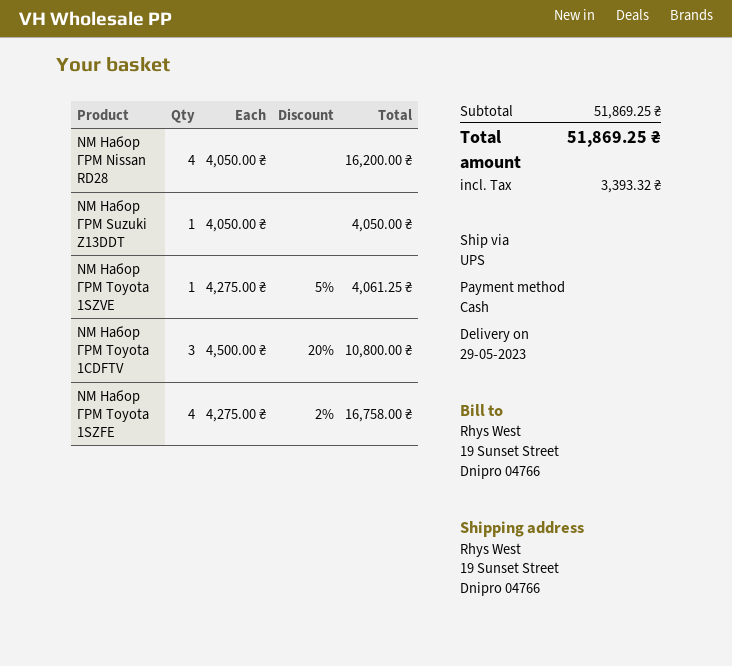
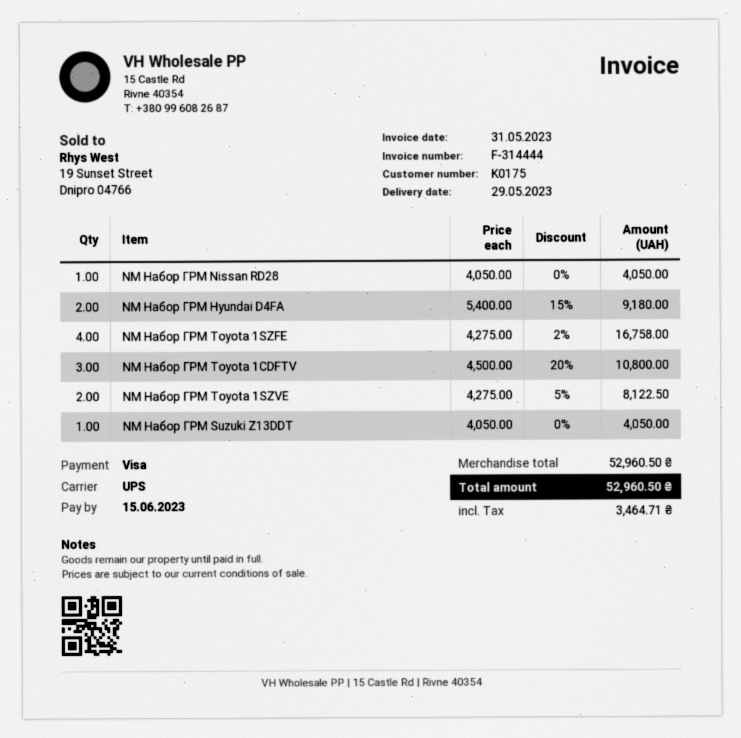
payment method: cash -> Visa
NM Набор ГРМ Nissan RD28: 4 x 4050.00 = 16200.00 -> 1 x 4050.00 = 4050.00
NM Набор ГРМ Toyota 1SZVE: 1 x 4275.00 - 5% = 4061.25 -> 2 x 4275.00 - 5% = 8122.50
NM Набор ГРМ Hyundai D4FA: none -> 2 x 5400.00 - 15% = 9180.00
subtotal: 51869.25 -> 52960.50
tax: 3393.32 -> 3464.71
total: 51869.25 -> 52960.50

